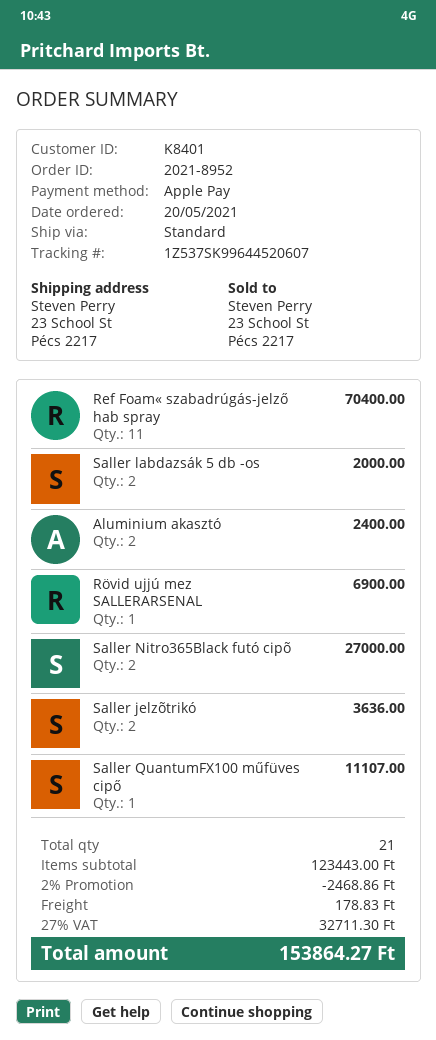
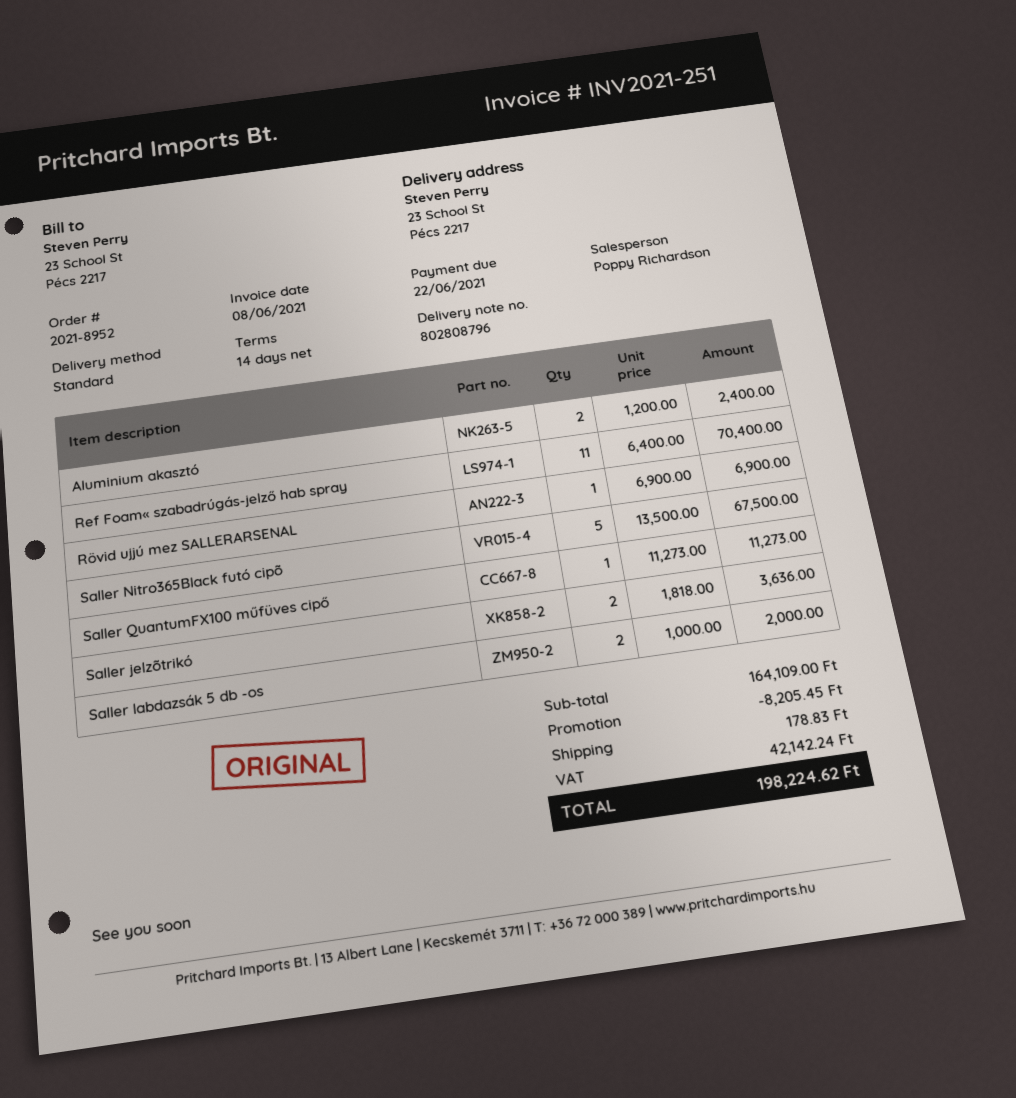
Saller Nitro365Black futó cipõ: 2 for 27000.00 -> 5 for 67500.00
Saller QuantumFX100 műfüves cipő: 1 for 11107.00 -> 1 for 11273.00
subtotal: 123443.00 -> 164109.00
discount: 2468.86 -> 8205.45
tax: 32711.30 -> 42142.24
total: 153864.27 -> 198224.62

